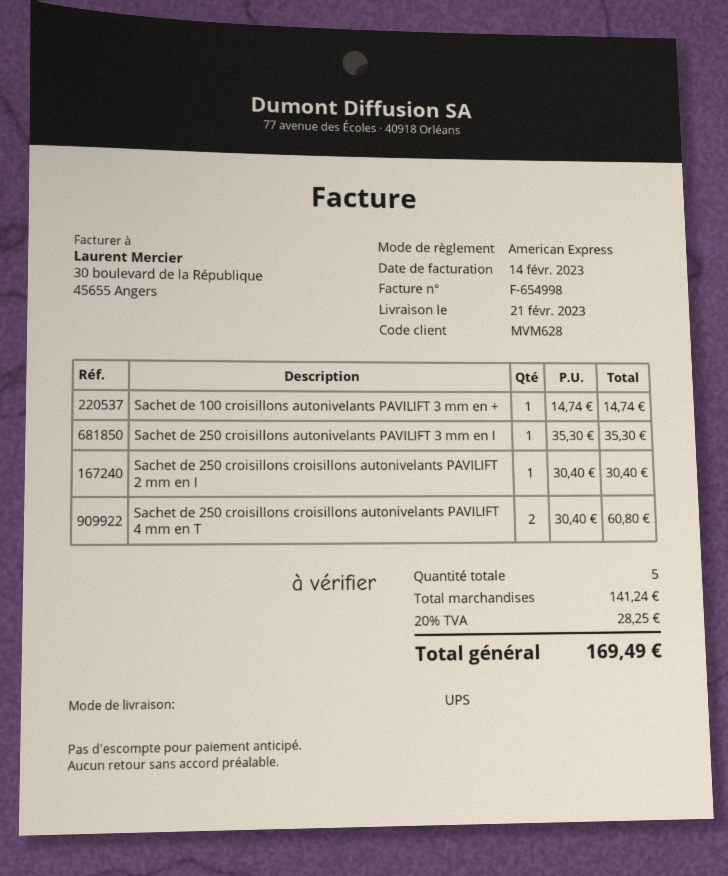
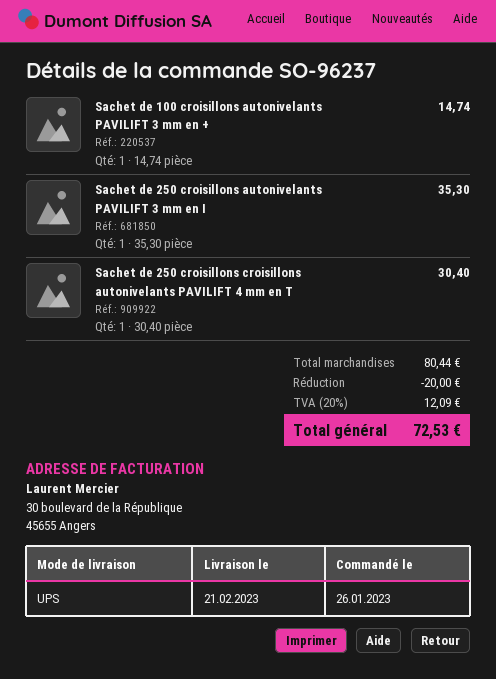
Sachet de 250 croisillons croisillons autonivelants PAVILIFT 2 mm en I: 1 x 30.40 = 30.40 -> none
Sachet de 250 croisillons croisillons autonivelants PAVILIFT 4 mm en T: 2 x 30.40 = 60.80 -> 1 x 30.40 = 30.40
subtotal: 141.24 -> 80.44
discount: none -> 20.00
tax: 20% = 28.25 -> 20% = 12.09
total: 169.49 -> 72.53

